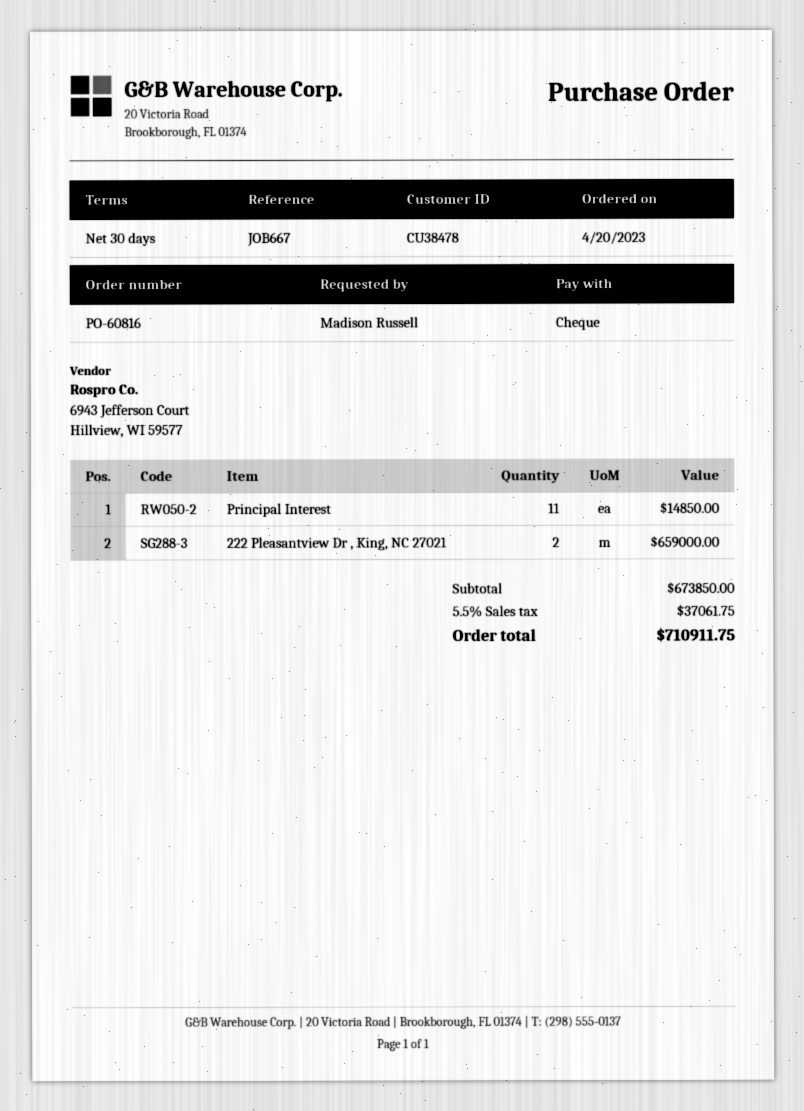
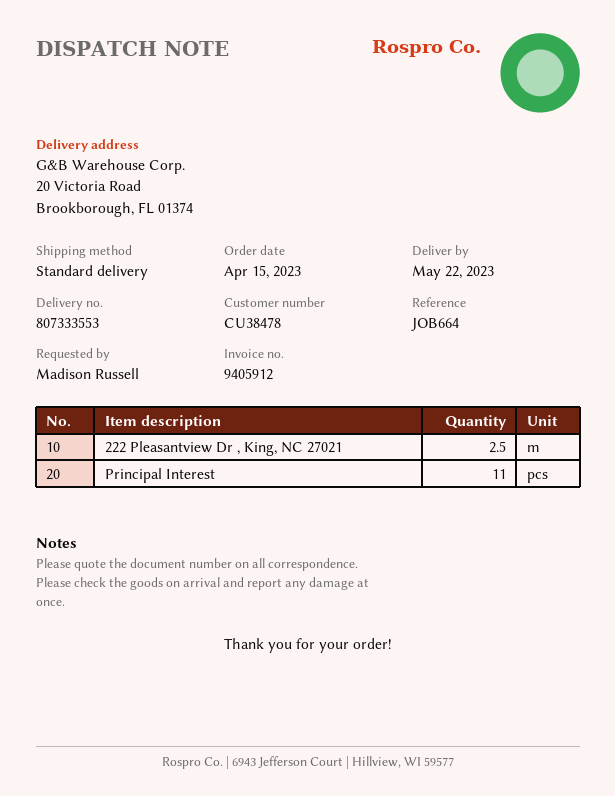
order date: 2023-04-20 -> 2023-04-15
reference: JOB667 -> JOB664
222 Pleasantview Dr , King, NC 27021: 2 -> 2.5

